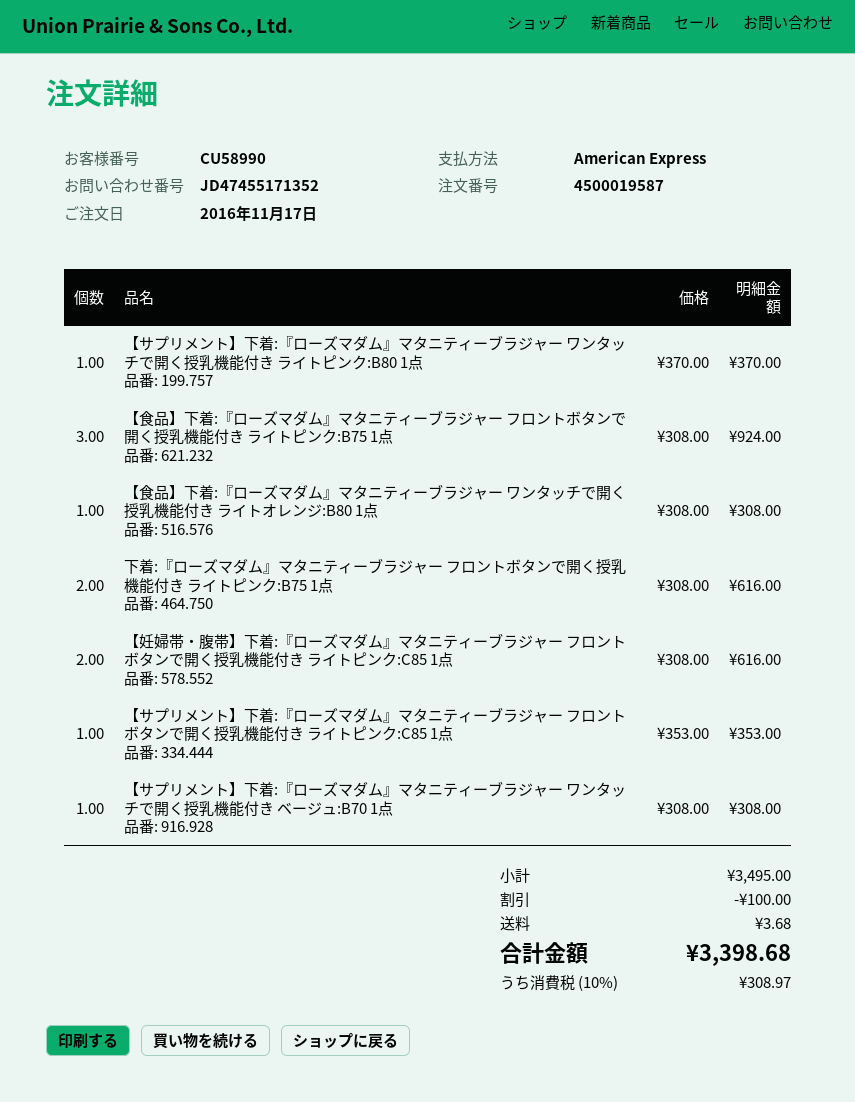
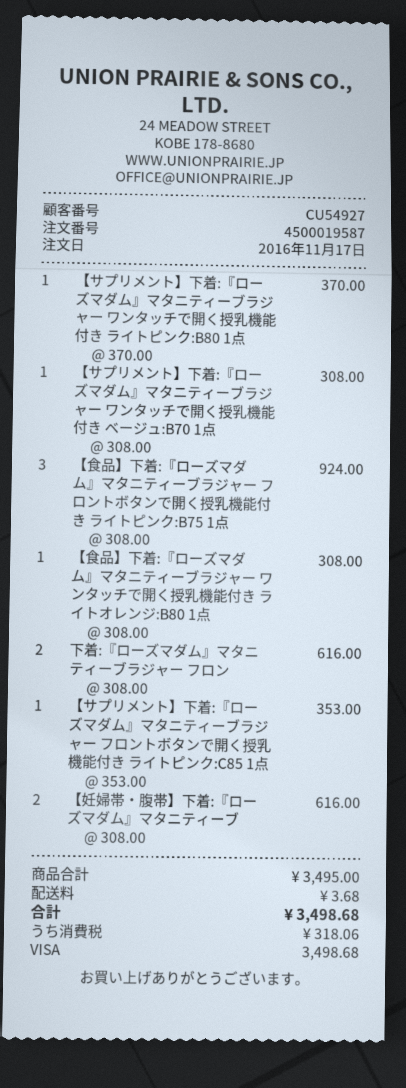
customer number: CU58990 -> CU54927
payment method: American Express -> Visa
discount: 100.00 -> none
tax: 308.97 -> 318.06
total: 3398.68 -> 3498.68

